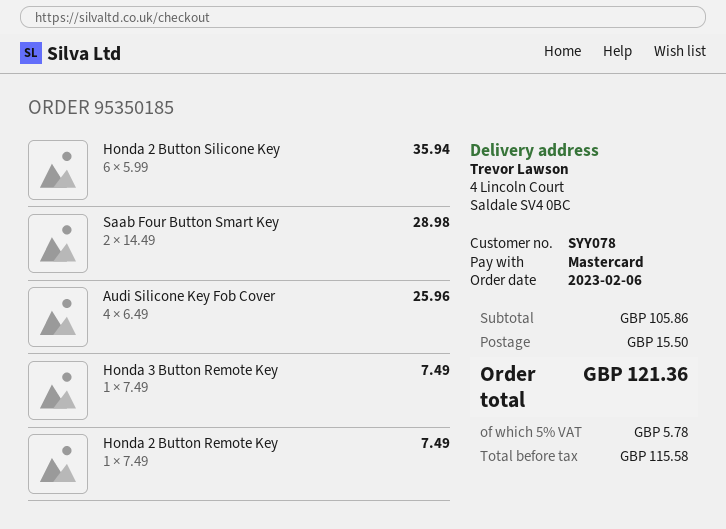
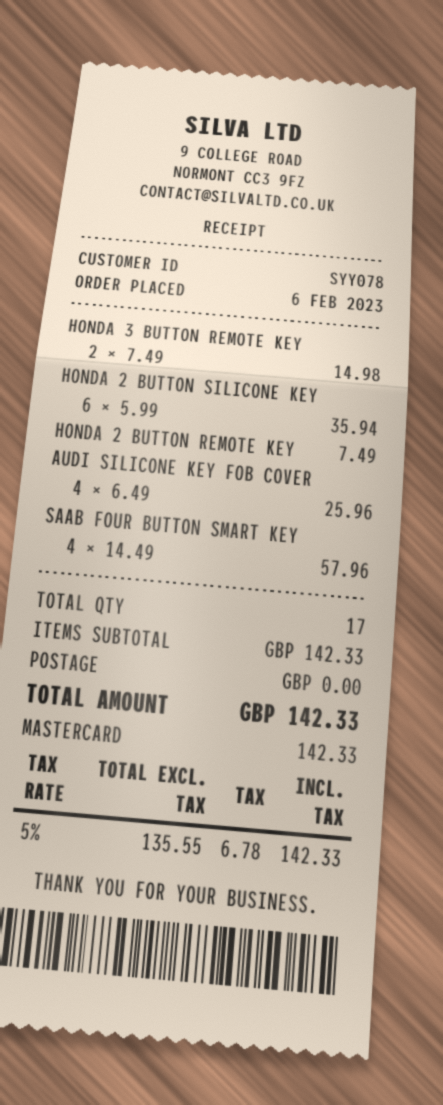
Saab Four Button Smart Key: 2 x 14.49 = 28.98 -> 4 x 14.49 = 57.96
Honda 3 Button Remote Key: 1 x 7.49 = 7.49 -> 2 x 7.49 = 14.98
subtotal: 105.86 -> 142.33
shipping: 15.50 -> 0.00
net: 115.58 -> 135.55
tax: 5% = 5.78 -> 5% = 6.78
total: 121.36 -> 142.33

